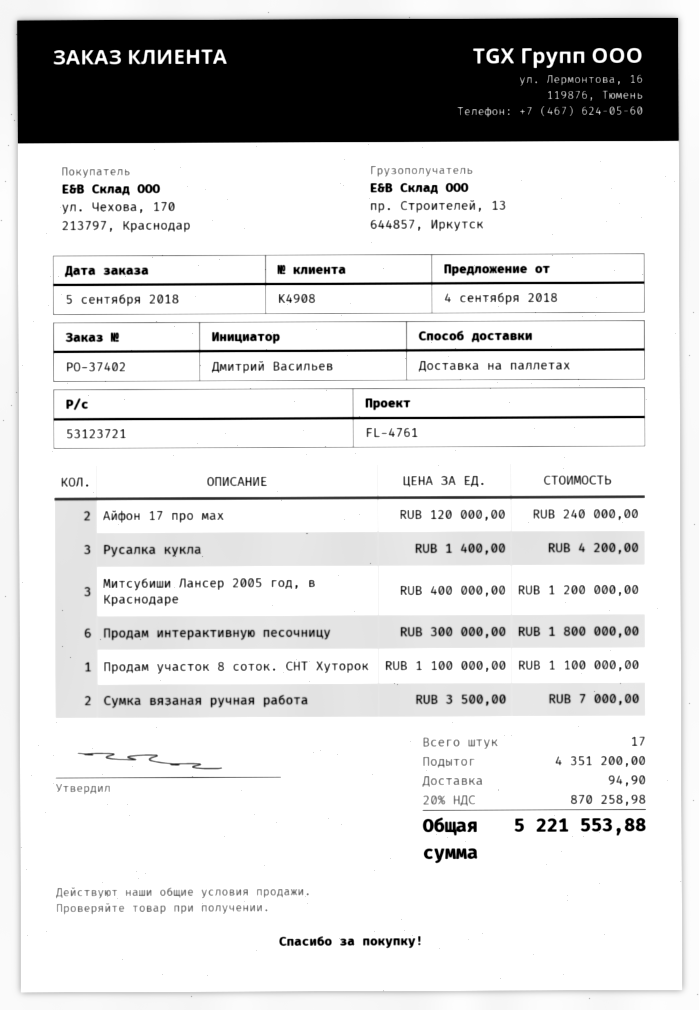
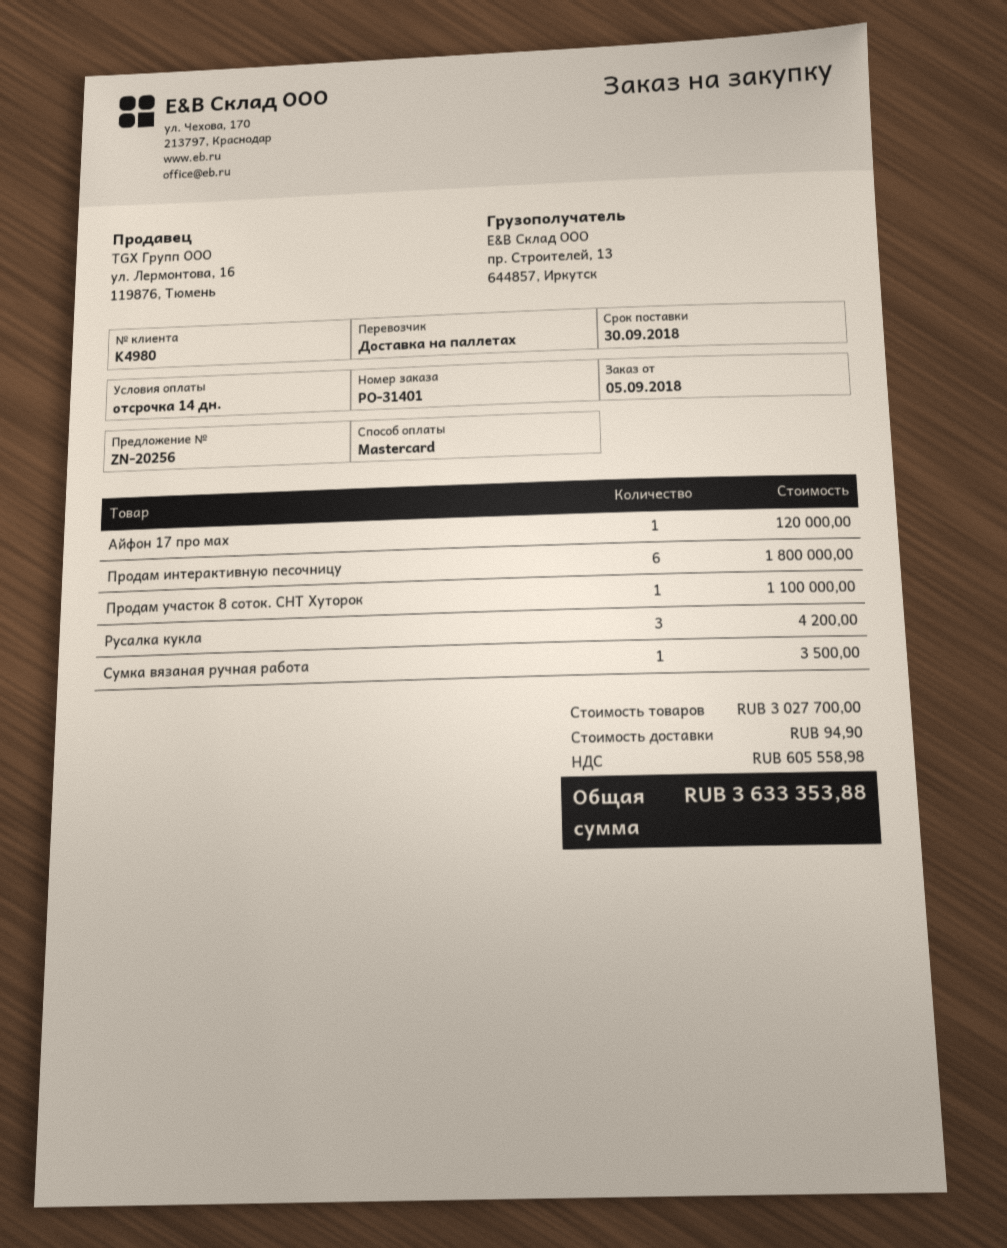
order number: PO-37402 -> PO-31401
customer number: K4908 -> K4980
Айфон 17 про мах: 2 for 240000.00 -> 1 for 120000.00
Митсубиши Лансер 2005 год, в Краснодаре: 3 for 1200000.00 -> none
Сумка вязаная ручная работа: 2 for 7000.00 -> 1 for 3500.00
subtotal: 4351200.00 -> 3027700.00
tax: 870258.98 -> 605558.98
total: 5221553.88 -> 3633353.88

